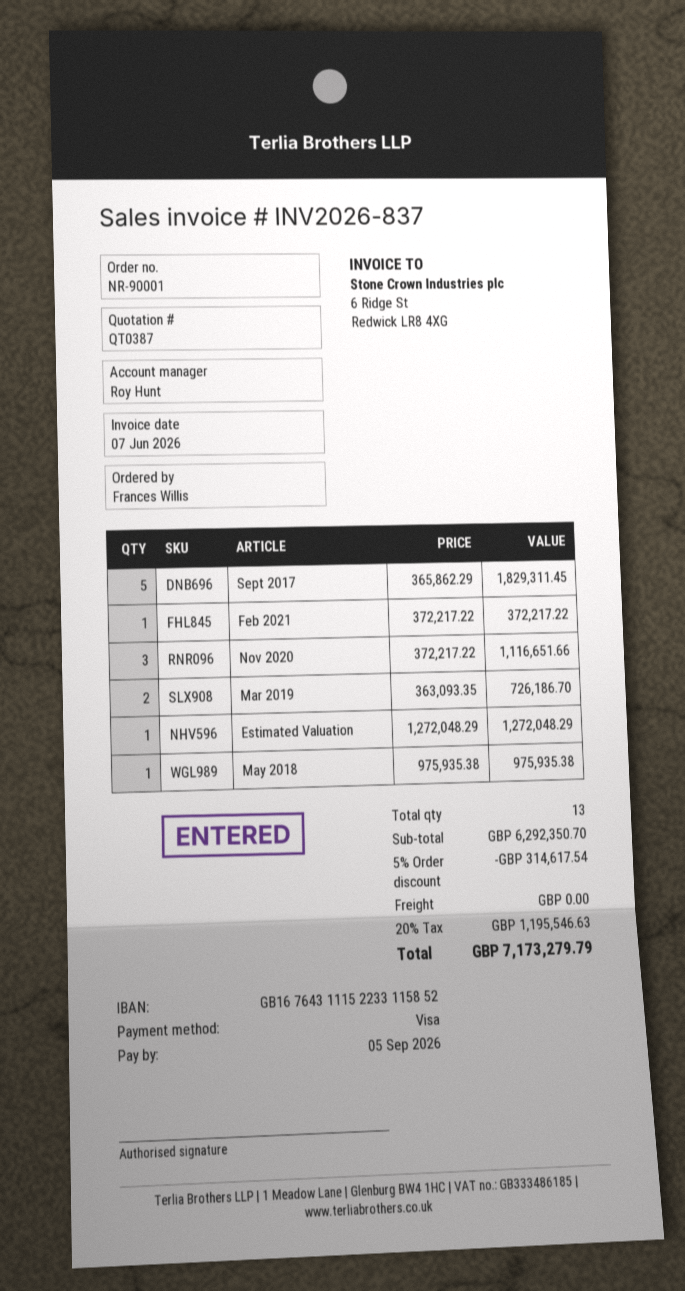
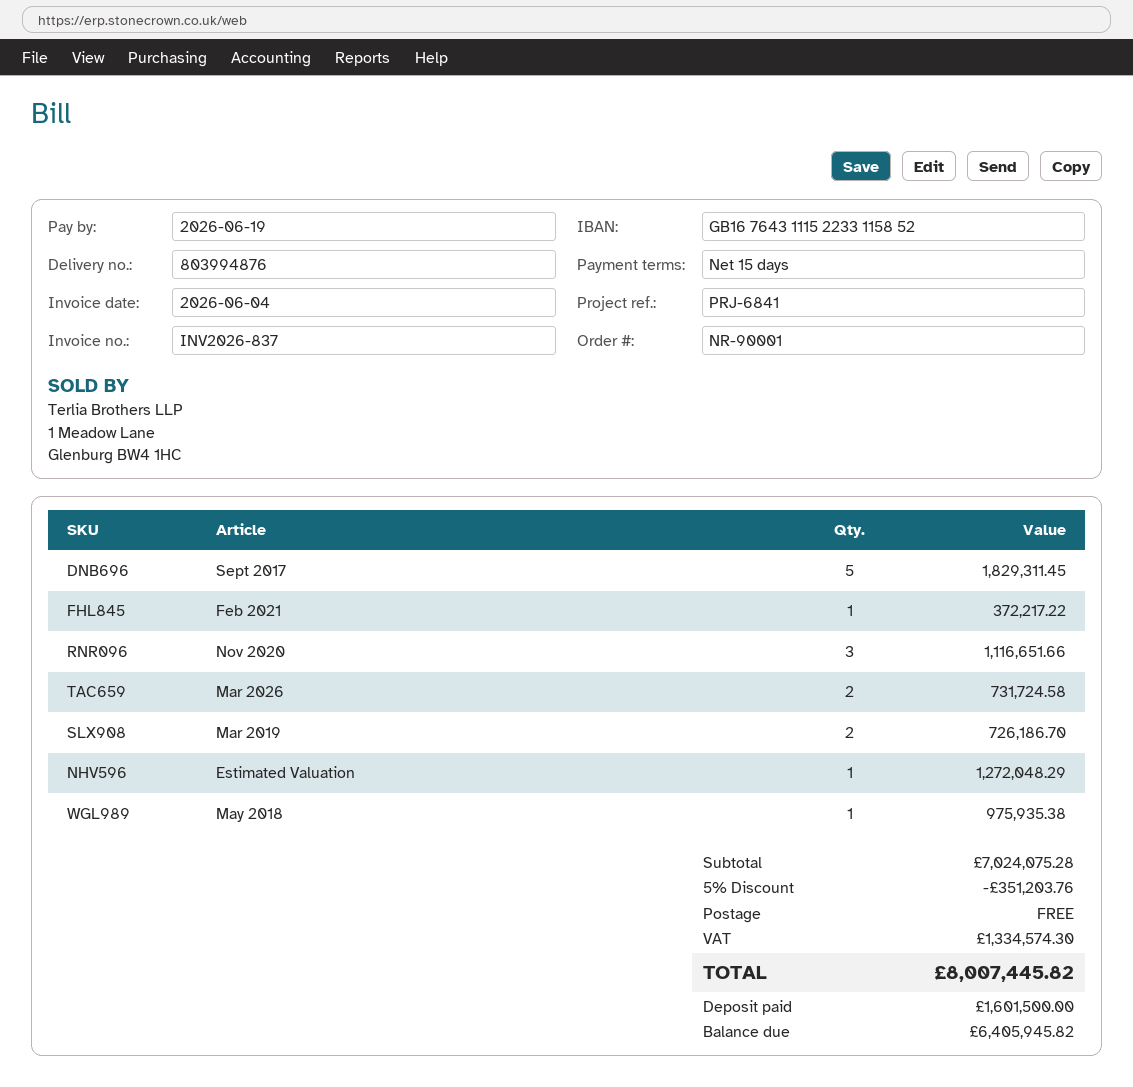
invoice date: 2026-06-07 -> 2026-06-04
due date: 2026-09-05 -> 2026-06-19
Mar 2026: none -> 2 for 731724.58
subtotal: 6292350.70 -> 7024075.28
discount: 5% = 314617.54 -> 5% = 351203.76
tax: 1195546.63 -> 1334574.30
total: 7173279.79 -> 8007445.82

